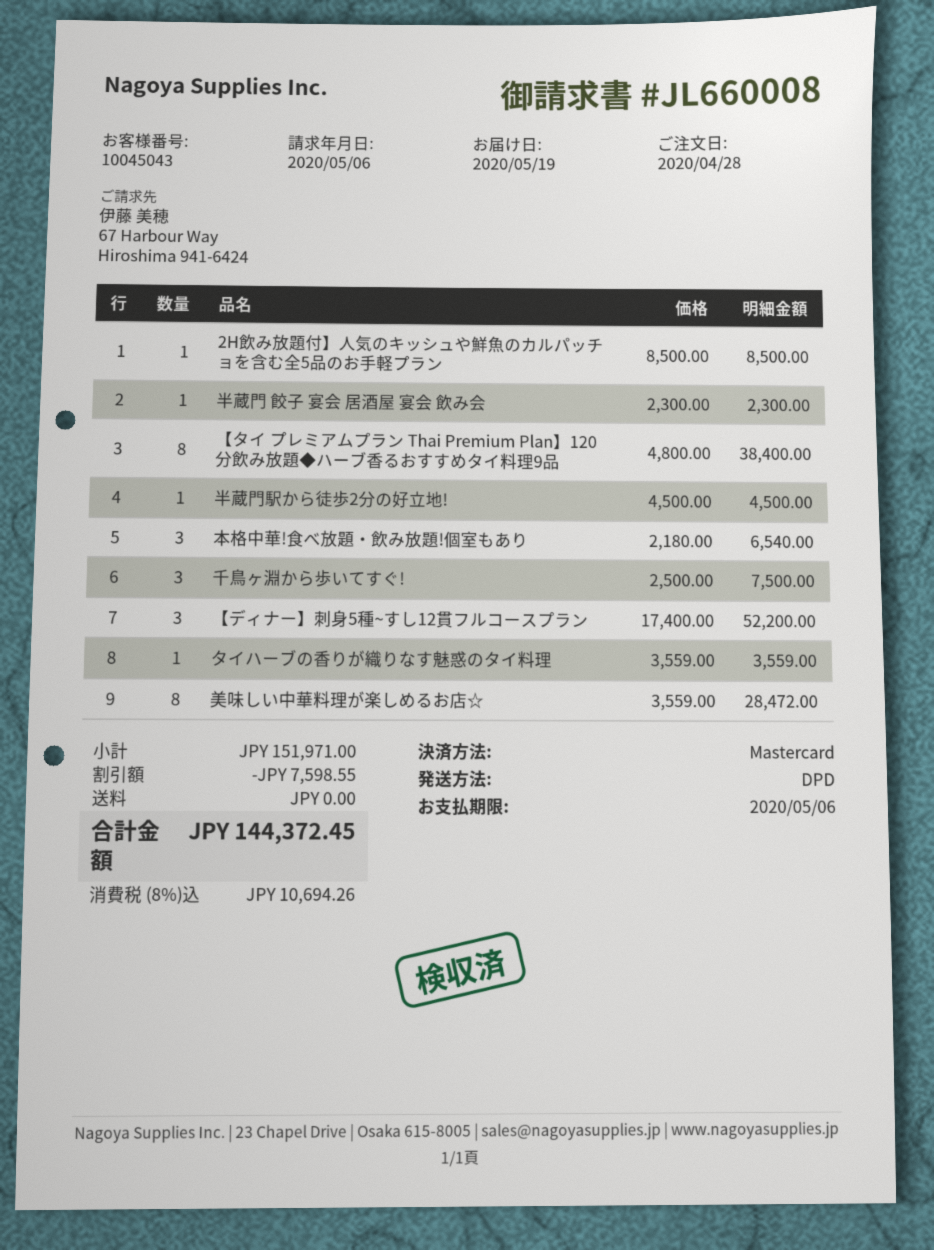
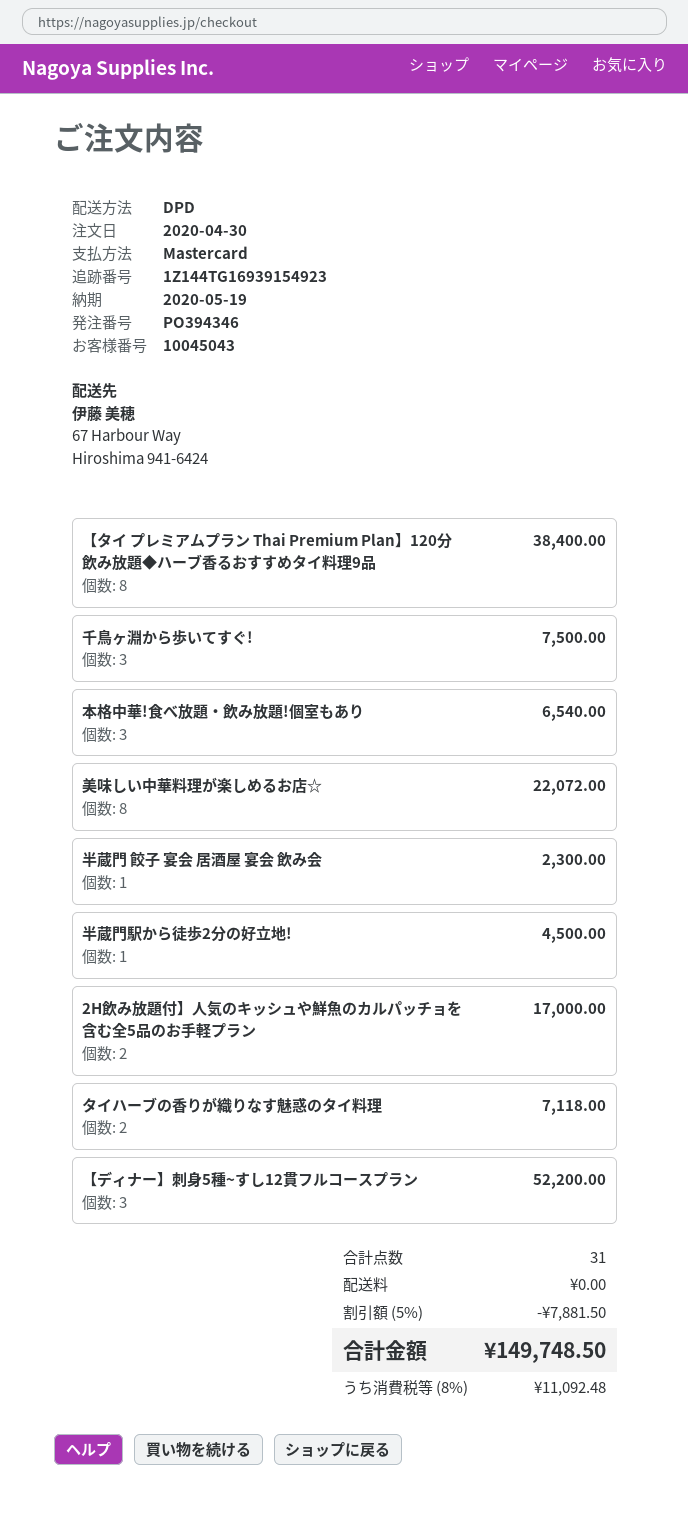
order date: 2020-04-28 -> 2020-04-30
2H飲み放題付】人気のキッシュや鮮魚のカルパッチョを含む全5品のお手軽プラン: 1 for 8500.00 -> 2 for 17000.00
タイハーブの香りが織りなす魅惑のタイ料理: 1 for 3559.00 -> 2 for 7118.00
美味しい中華料理が楽しめるお店☆: 8 for 28472.00 -> 8 for 22072.00
discount: 7598.55 -> 7881.50
tax: 8% = 10694.26 -> 8% = 11092.48
total: 144372.45 -> 149748.50

